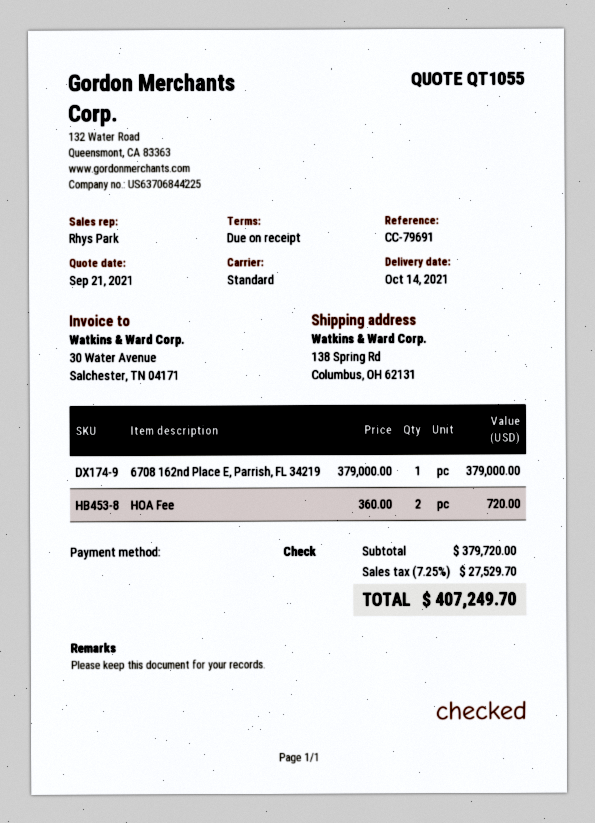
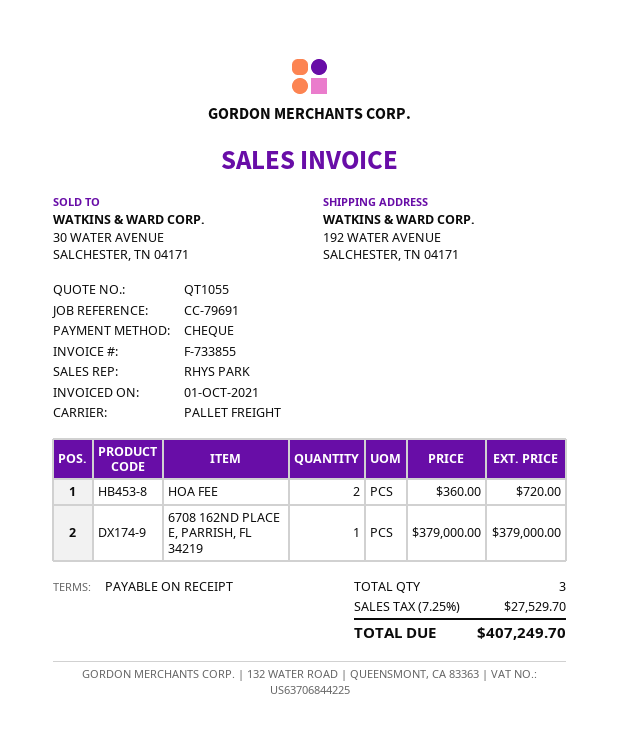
shipping method: standard -> pallet freight
ship to: 138 Spring Rd, Columbus, OH 62131 -> 192 WATER AVENUE, SALCHESTER, TN 04171

